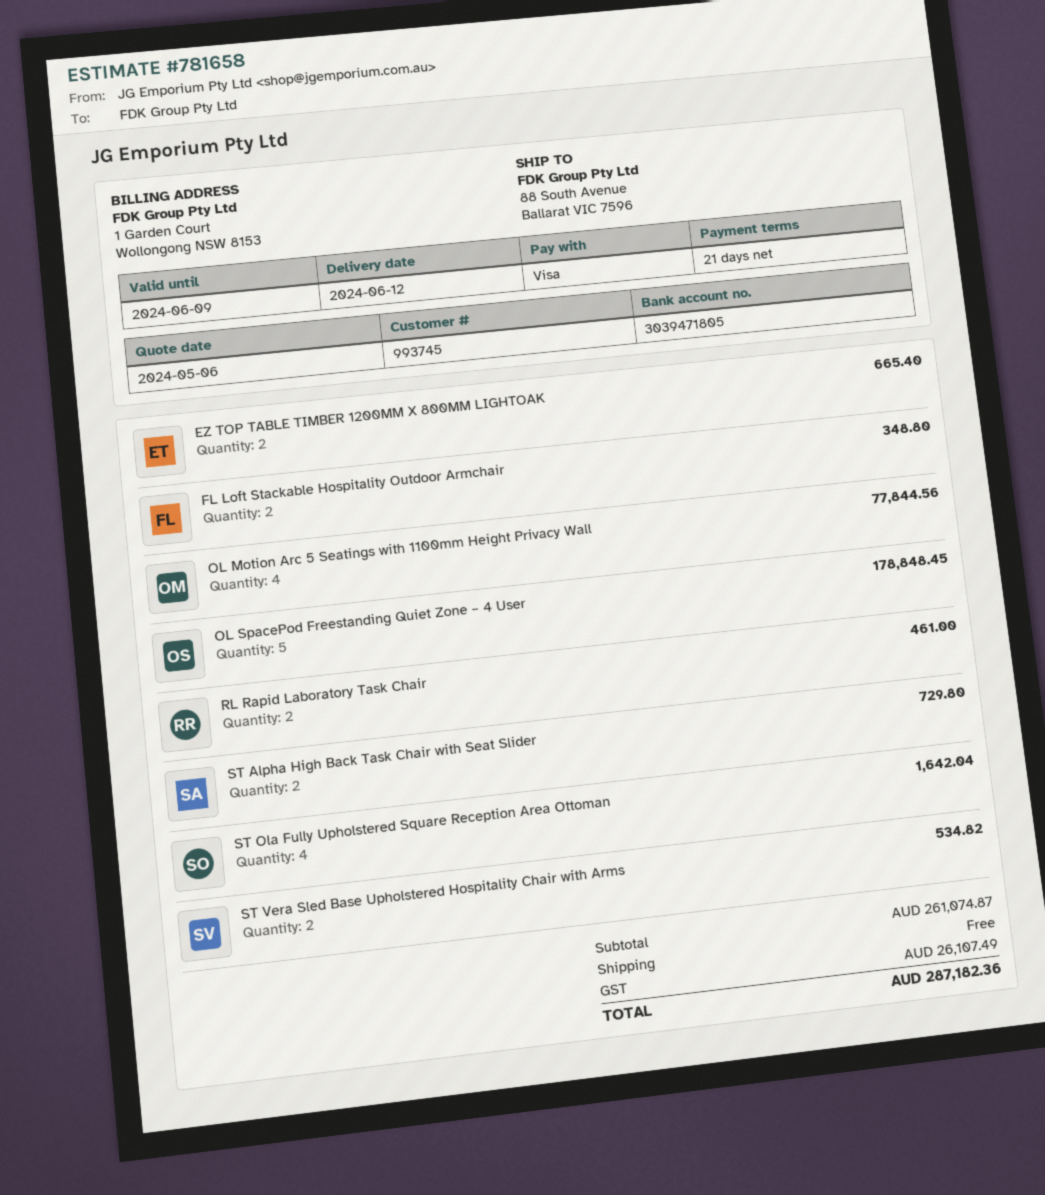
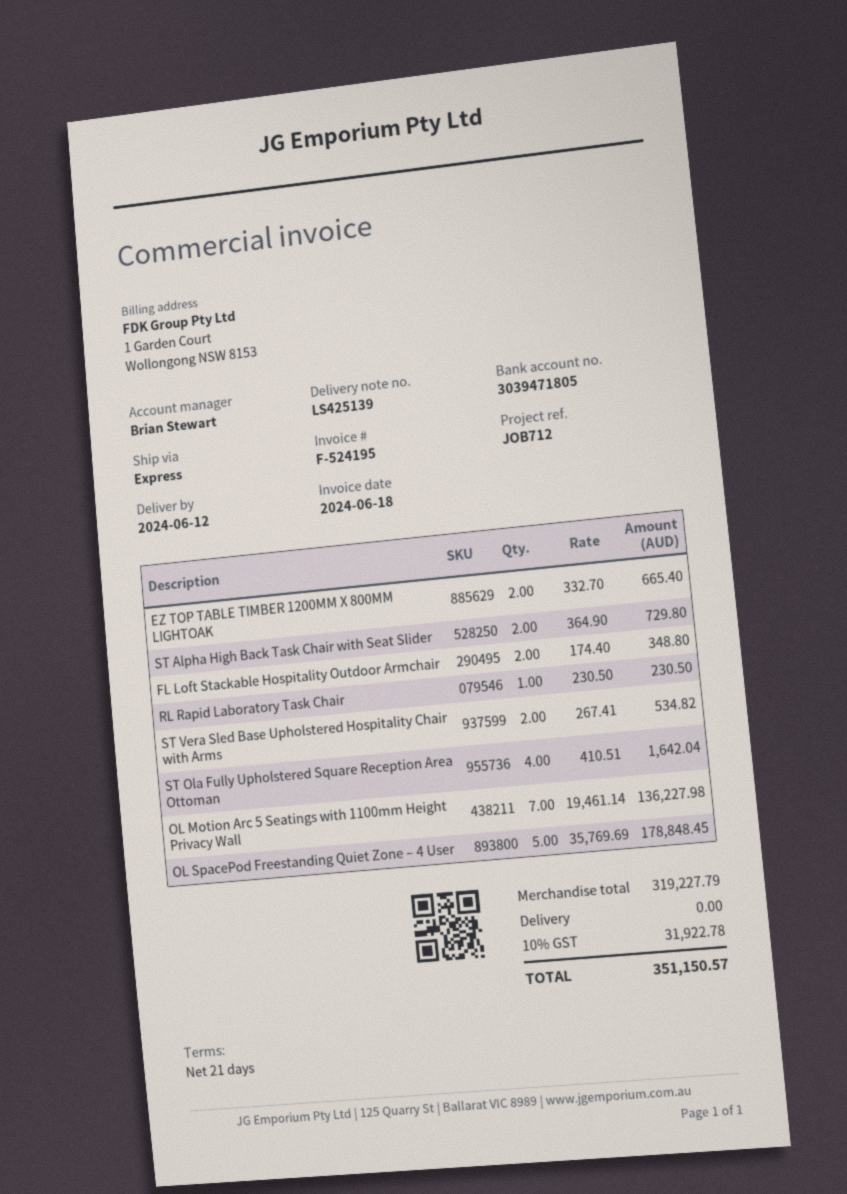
OL Motion Arc 5 Seatings with 1100mm Height Privacy Wall: 4 for 77844.56 -> 7 for 136227.98
RL Rapid Laboratory Task Chair: 2 for 461.00 -> 1 for 230.50
subtotal: 261074.87 -> 319227.79
tax: 26107.49 -> 31922.78
total: 287182.36 -> 351150.57

